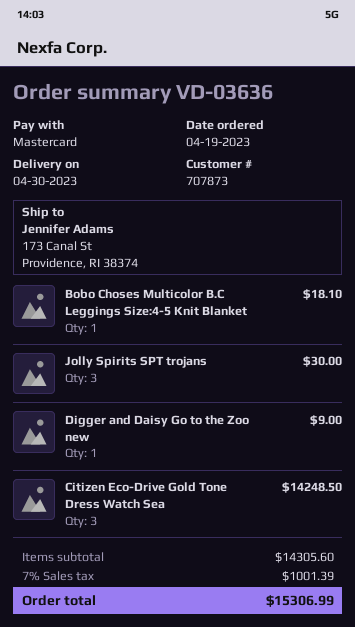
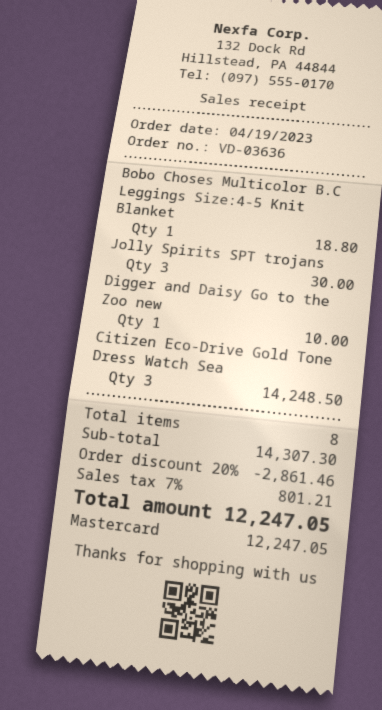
Bobo Choses Multicolor B.C Leggings Size:4-5 Knit Blanket: 1 for 18.10 -> 1 for 18.80
Digger and Daisy Go to the Zoo new: 1 for 9.00 -> 1 for 10.00
subtotal: 14305.60 -> 14307.30
discount: none -> 20% = 2861.46
tax: 7% = 1001.39 -> 7% = 801.21
total: 15306.99 -> 12247.05

